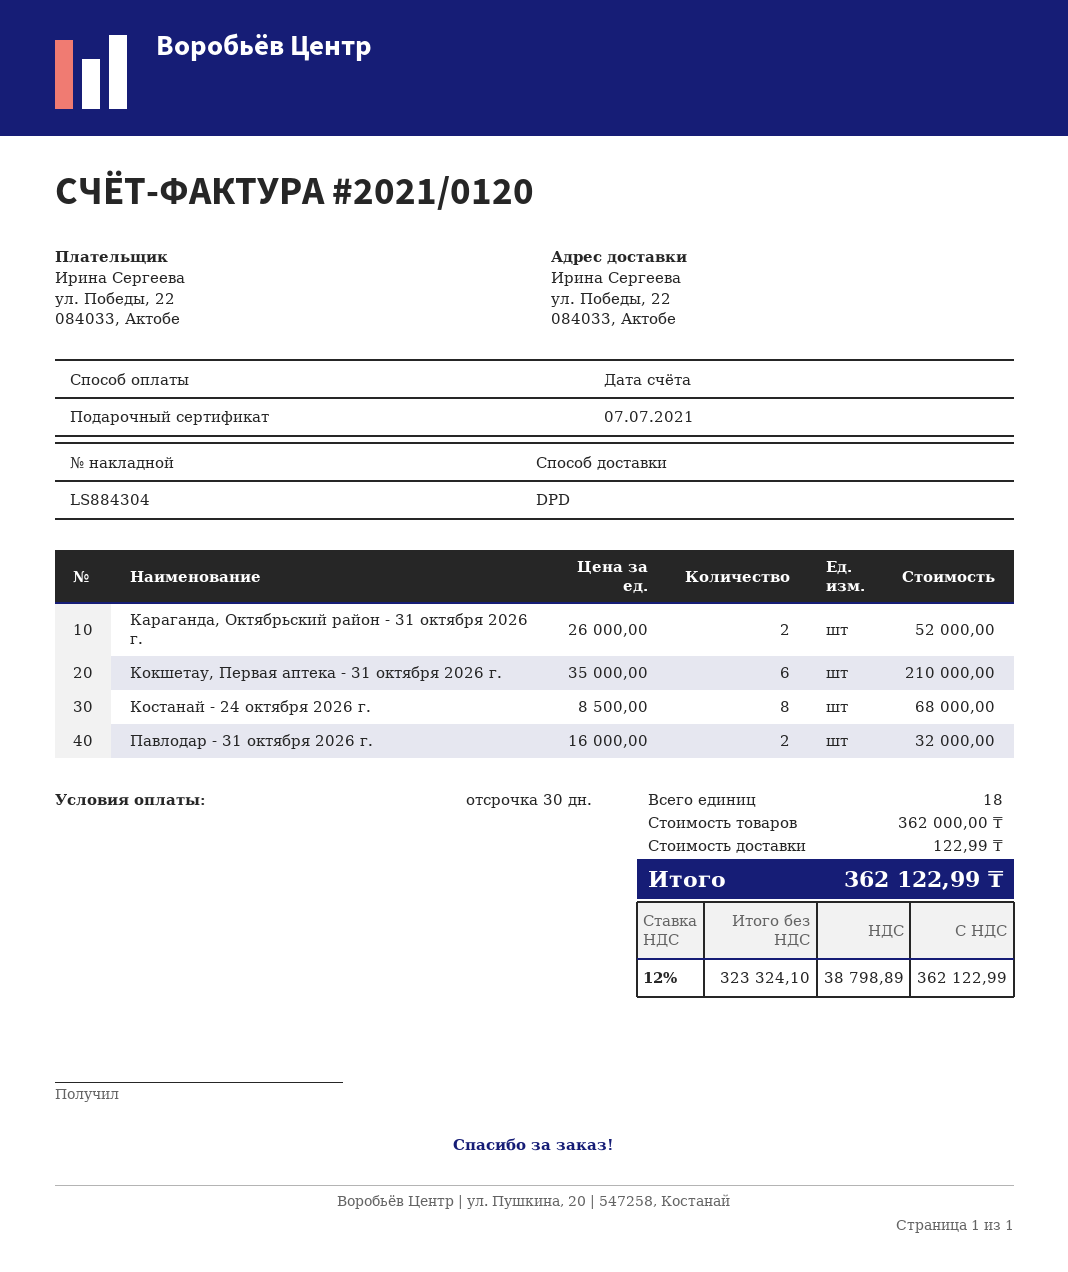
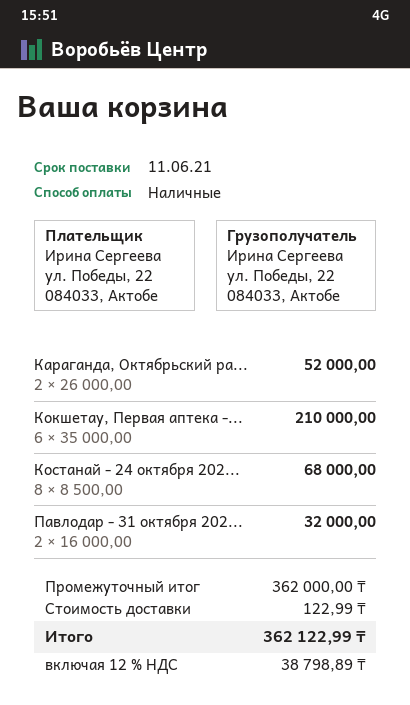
payment method: gift card -> cash

